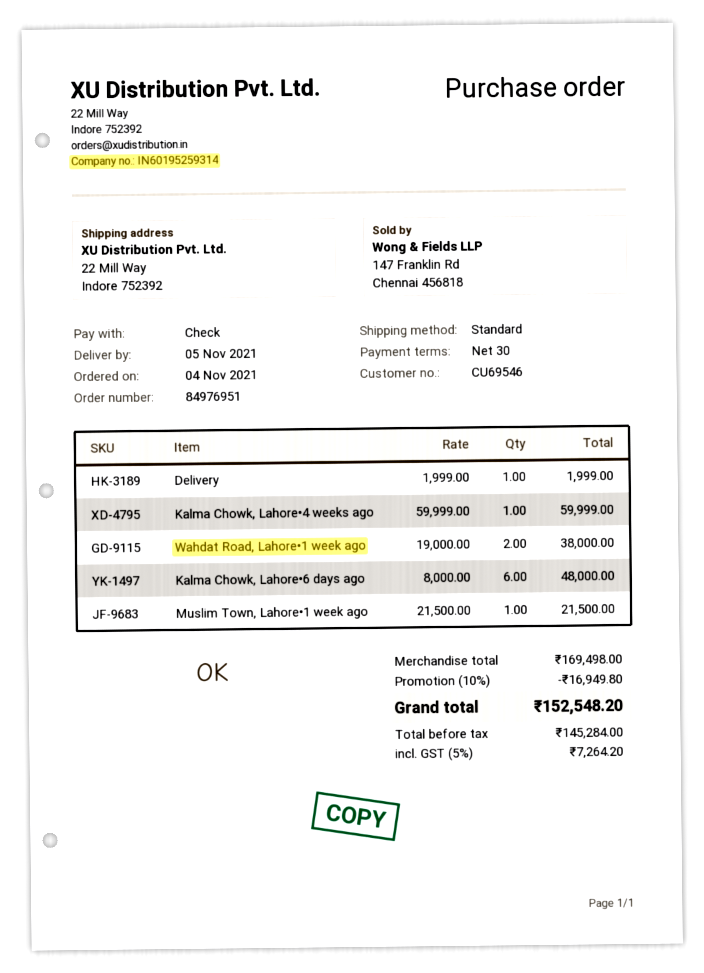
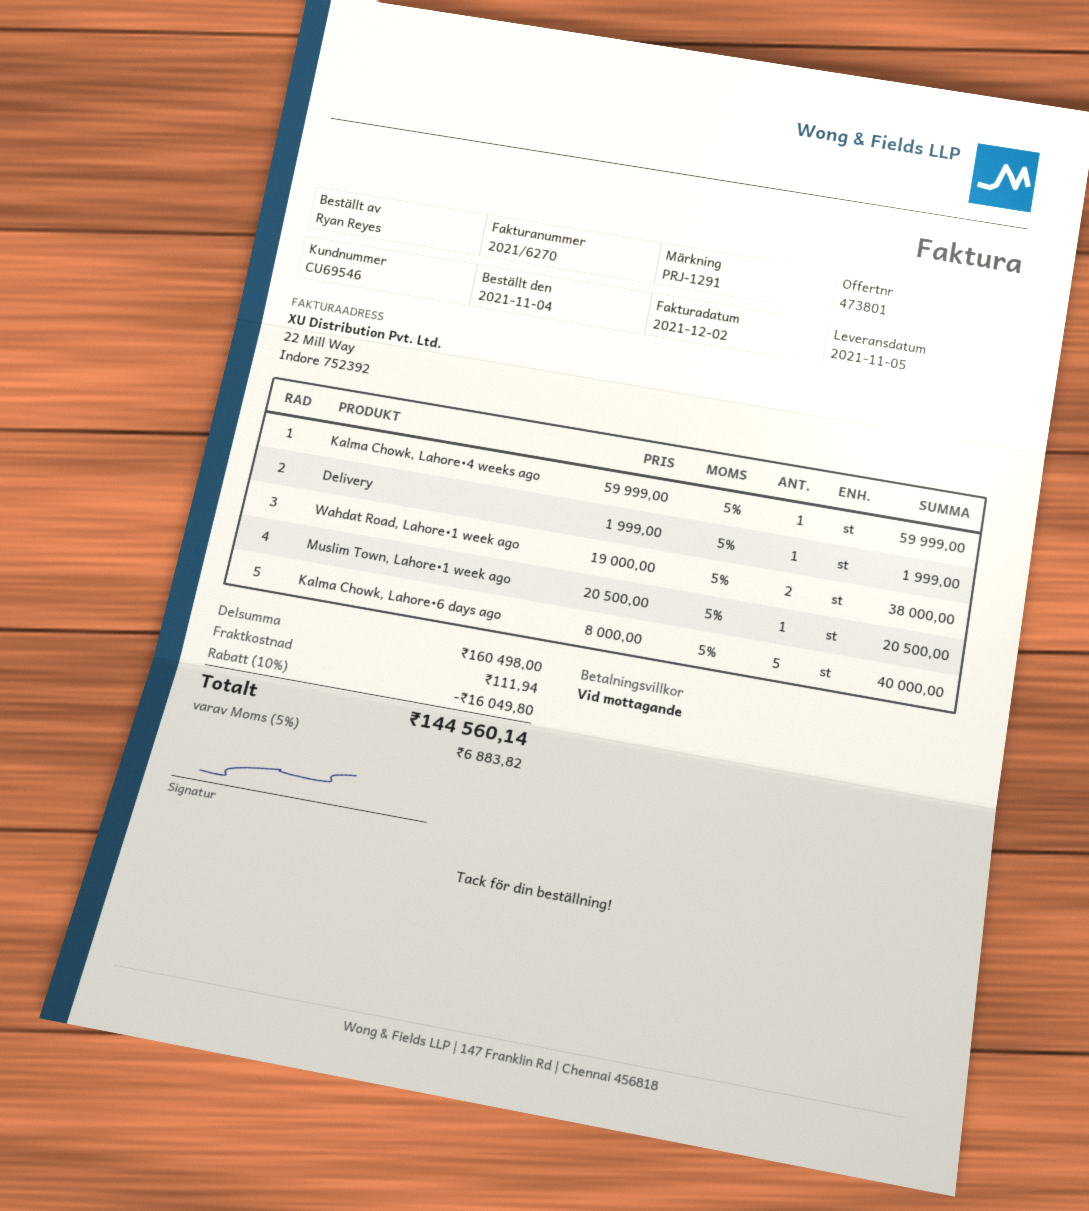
payment terms: 30 days -> on receipt
Kalma Chowk, Lahore•6 days ago: 6 x 8000.00 = 48000.00 -> 5 x 8000.00 = 40000.00
Muslim Town, Lahore•1 week ago: 1 x 21500.00 = 21500.00 -> 1 x 20500.00 = 20500.00
subtotal: 169498.00 -> 160498.00
discount: 10% = 16949.80 -> 10% = 16049.80
shipping: none -> 111.94
tax: 5% = 7264.20 -> 5% = 6883.82
total: 152548.20 -> 144560.14

